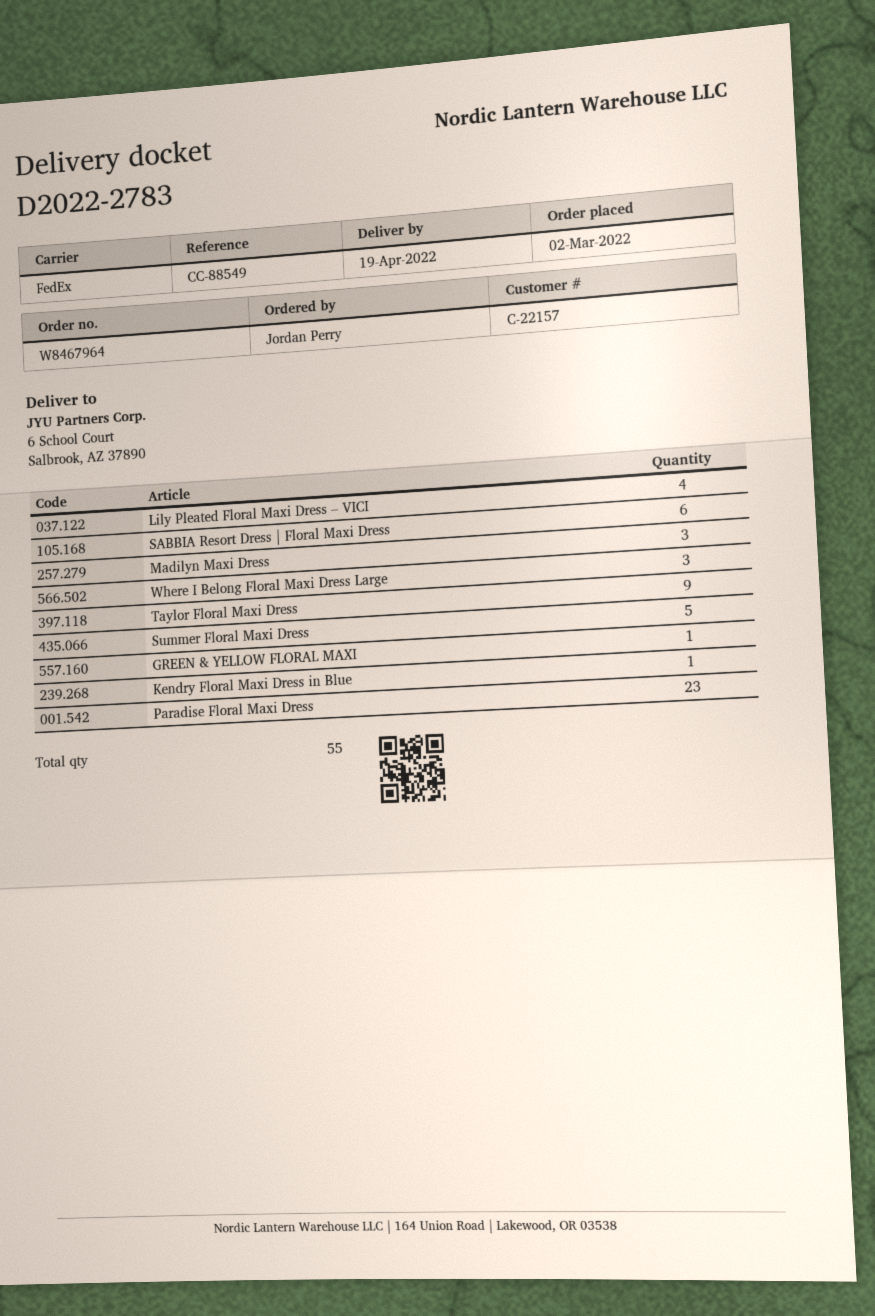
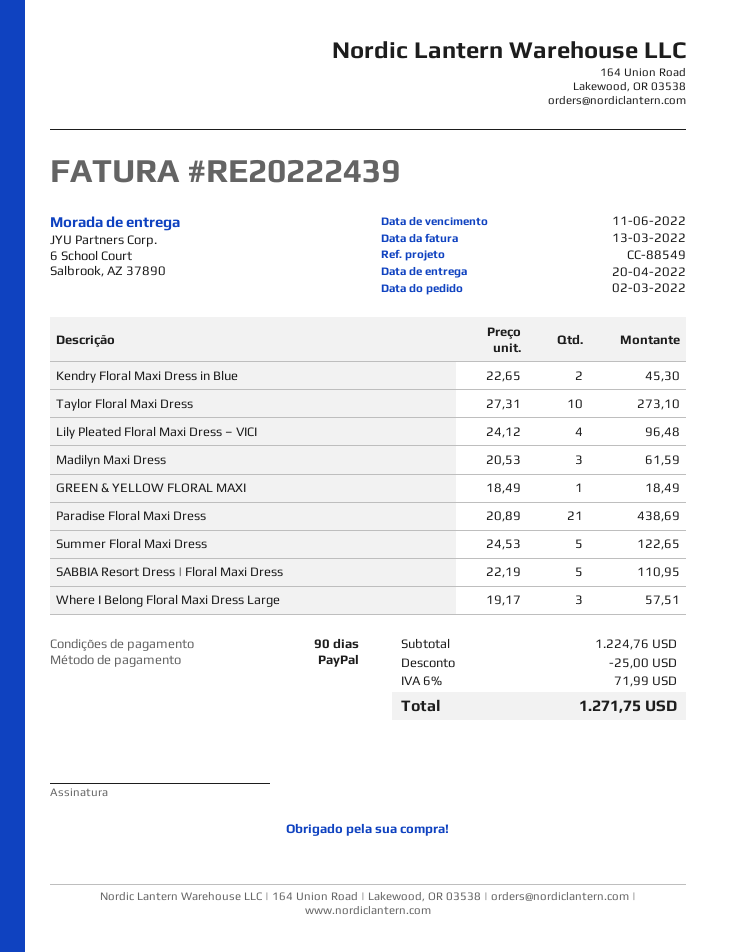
delivery date: 2022-04-19 -> 2022-04-20
SABBIA Resort Dress | Floral Maxi Dress: 6 -> 5
Taylor Floral Maxi Dress: 9 -> 10
Kendry Floral Maxi Dress in Blue: 1 -> 2
Paradise Floral Maxi Dress: 23 -> 21

